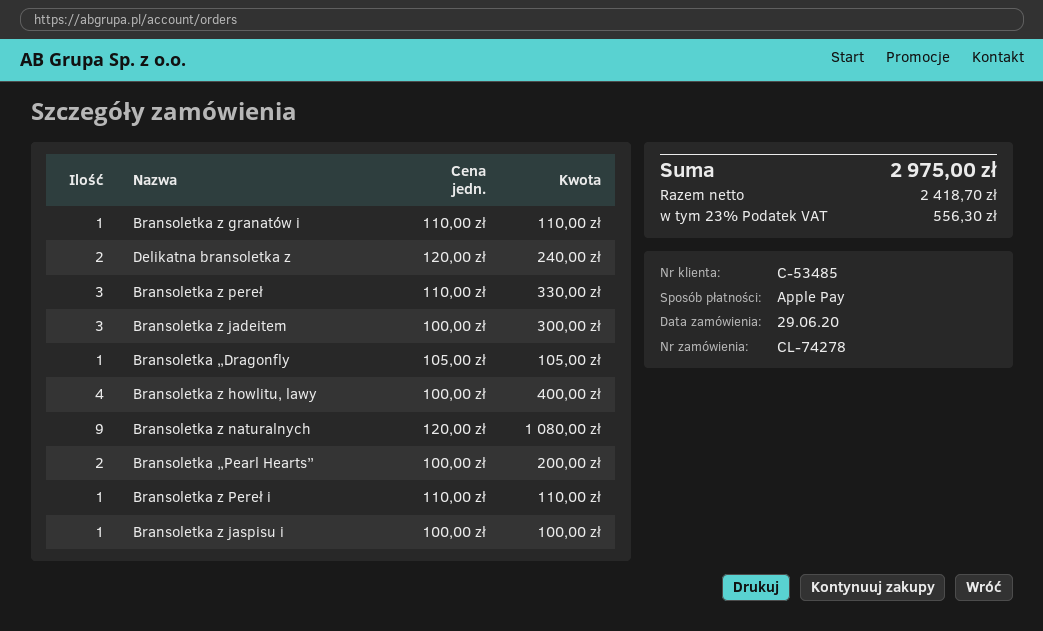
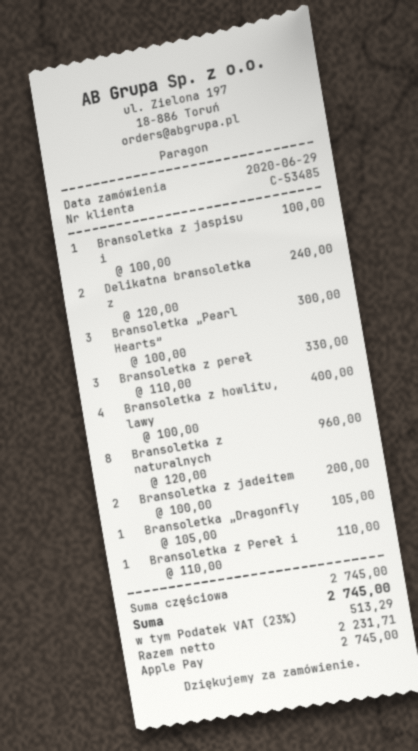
Bransoletka z granatów i: 1 x 110.00 = 110.00 -> none
Bransoletka z jadeitem: 3 x 100.00 = 300.00 -> 2 x 100.00 = 200.00
Bransoletka z naturalnych: 9 x 120.00 = 1080.00 -> 8 x 120.00 = 960.00
Bransoletka „Pearl Hearts”: 2 x 100.00 = 200.00 -> 3 x 100.00 = 300.00
net: 2418.70 -> 2231.71
tax: 23% = 556.30 -> 23% = 513.29
total: 2975.00 -> 2745.00

